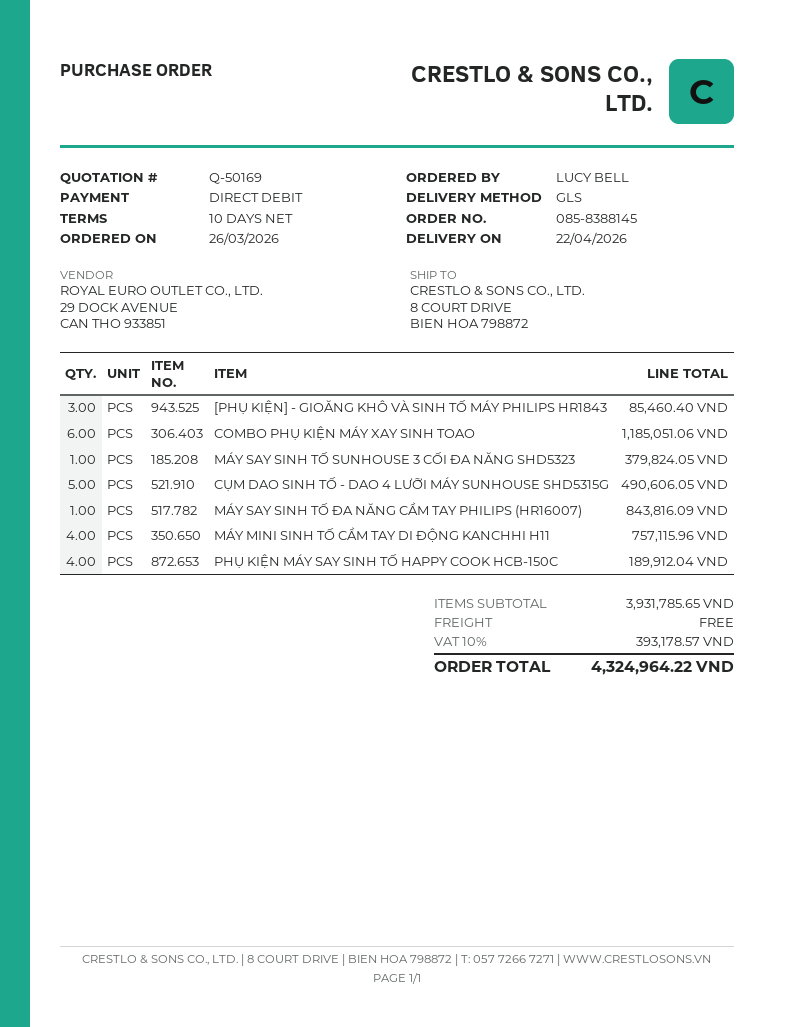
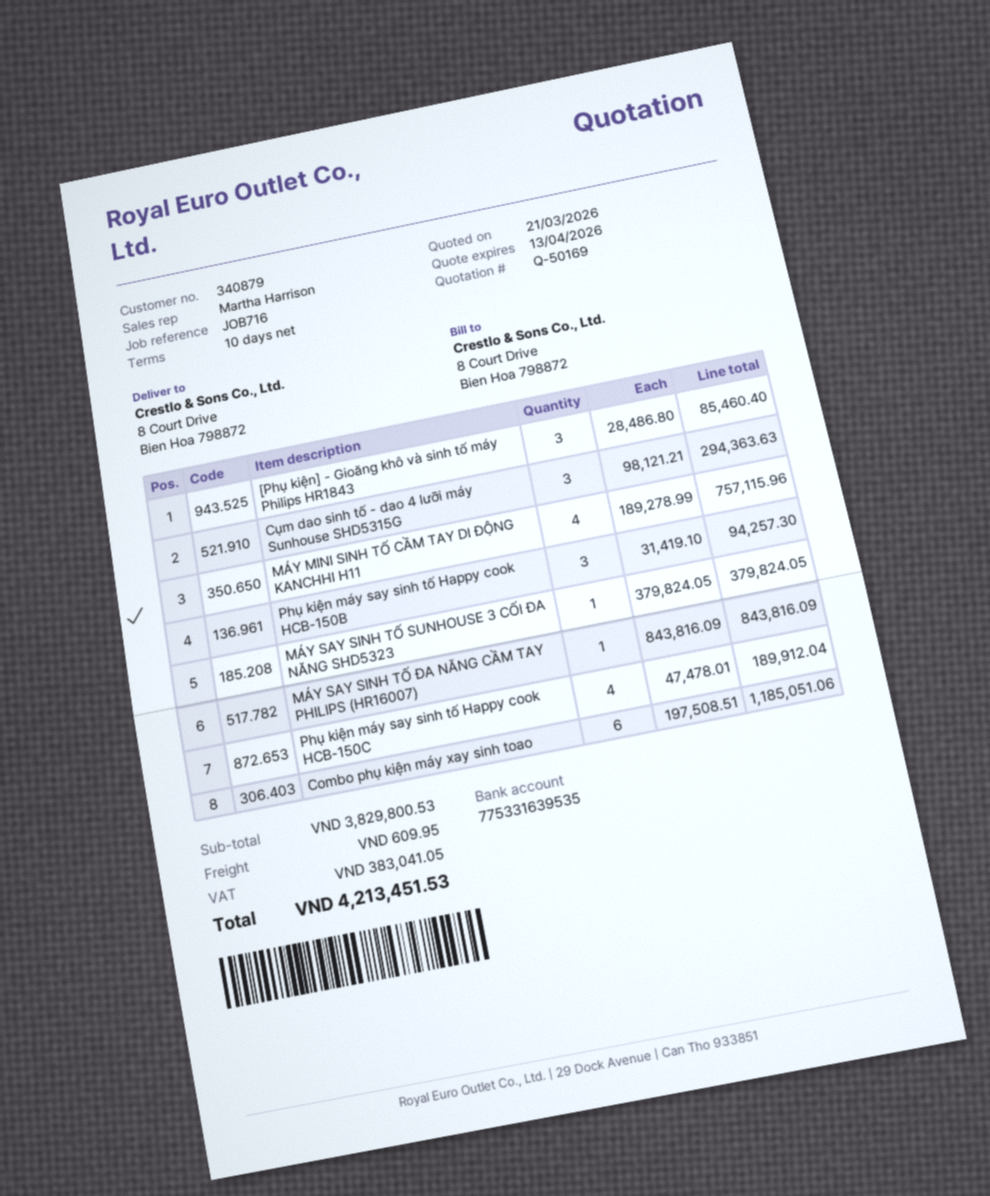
CỤM DAO SINH TỐ - DAO 4 LƯỠI MÁY SUNHOUSE SHD5315G: 5 for 490606.05 -> 3 for 294363.63
Phụ kiện máy say sinh tố Happy cook HCB-150B: none -> 3 for 94257.30
subtotal: 3931785.65 -> 3829800.53
shipping: 0.00 -> 609.95
tax: 393178.57 -> 383041.05
total: 4324964.22 -> 4213451.53

